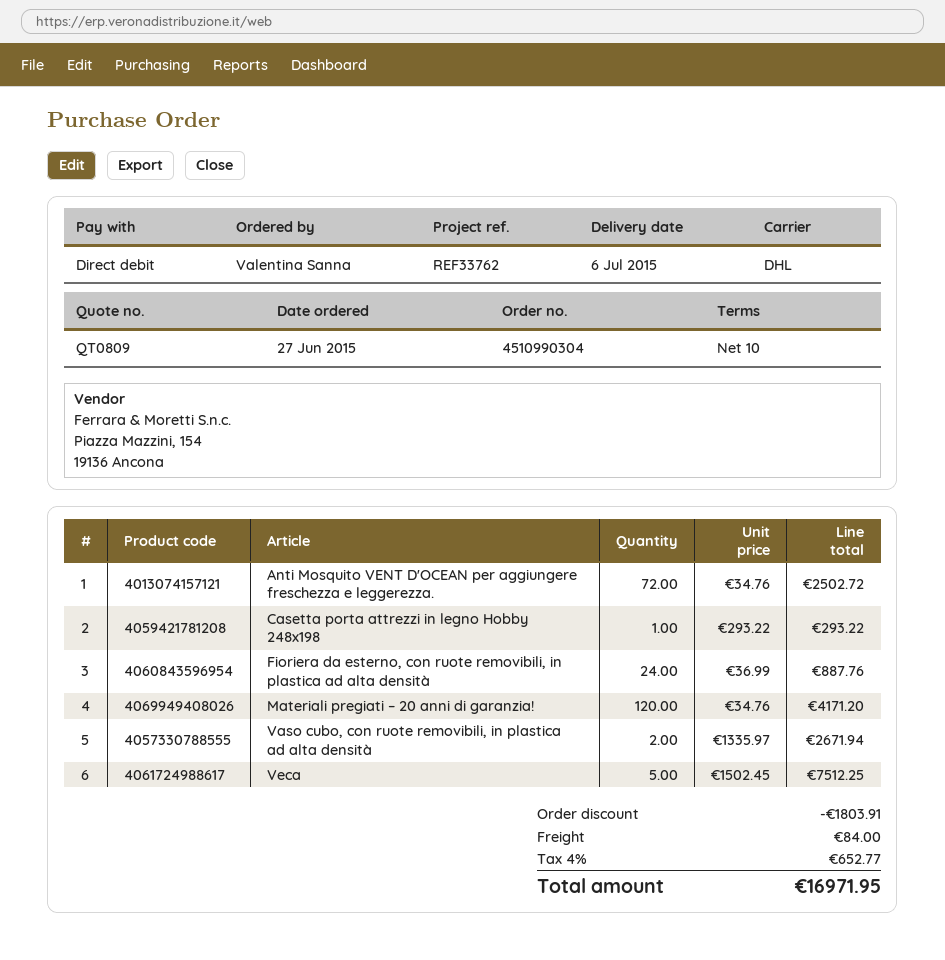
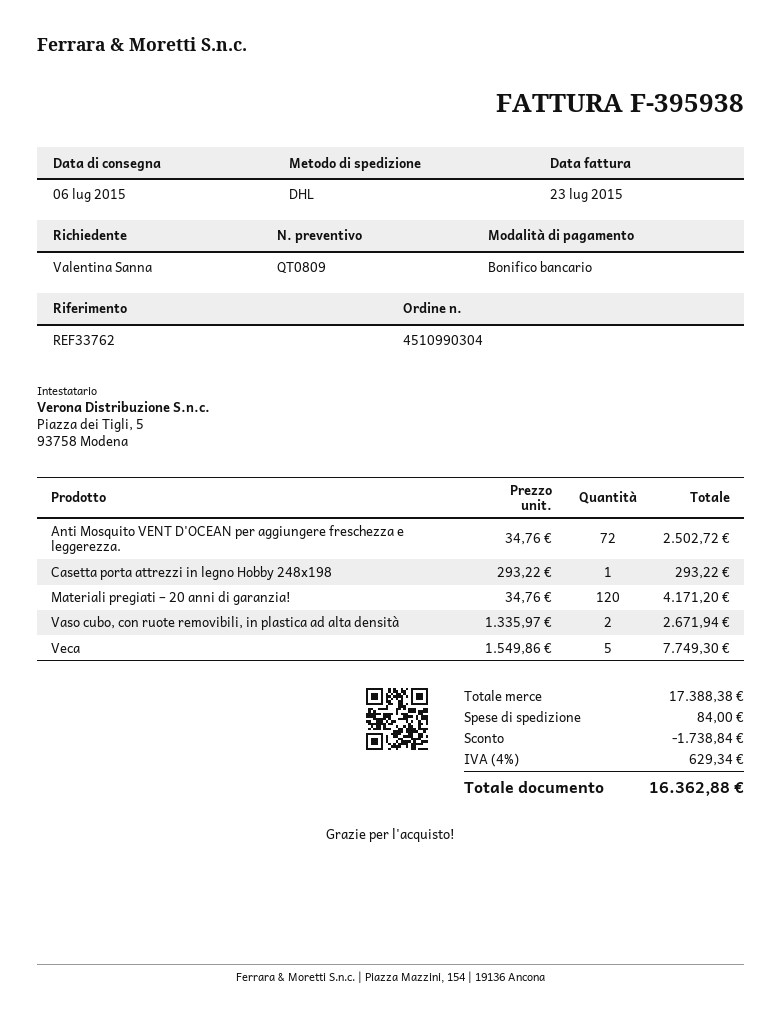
payment method: direct debit -> bank transfer
Fioriera da esterno, con ruote removibili, in plastica ad alta densità: 24 x 36.99 = 887.76 -> none
Veca: 5 x 1502.45 = 7512.25 -> 5 x 1549.86 = 7749.30
discount: 1803.91 -> 1738.84
tax: 4% = 652.77 -> 4% = 629.34
total: 16971.95 -> 16362.88

